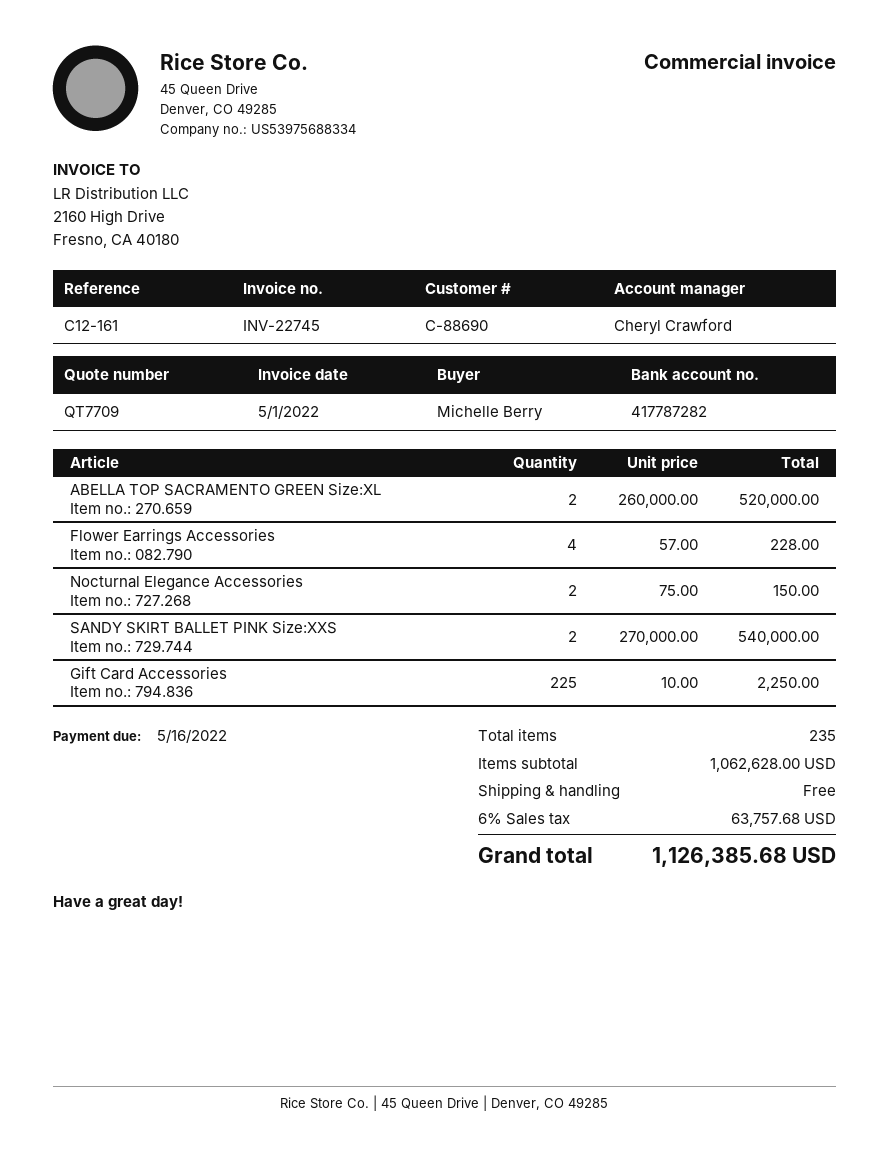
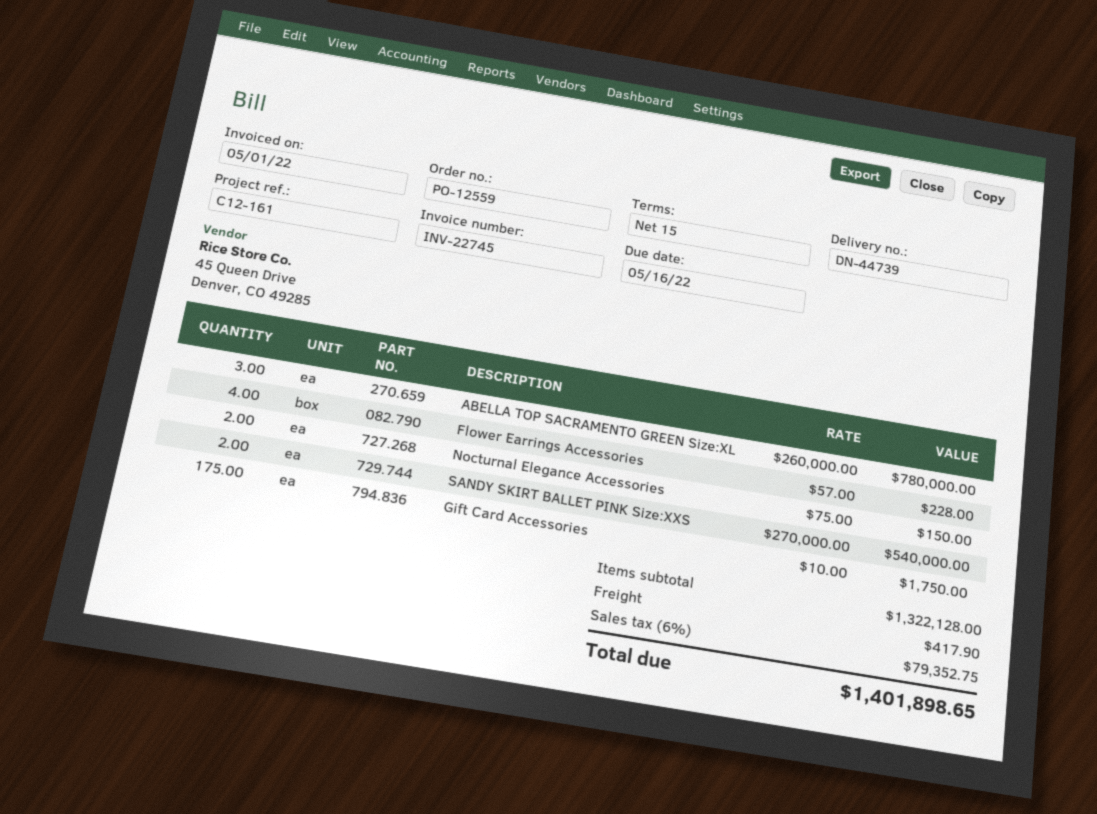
ABELLA TOP SACRAMENTO GREEN Size:XL: 2 x 260000.00 = 520000.00 -> 3 x 260000.00 = 780000.00
Gift Card Accessories: 225 x 10.00 = 2250.00 -> 175 x 10.00 = 1750.00
subtotal: 1062628.00 -> 1322128.00
shipping: 0.00 -> 417.90
tax: 6% = 63757.68 -> 6% = 79352.75
total: 1126385.68 -> 1401898.65

